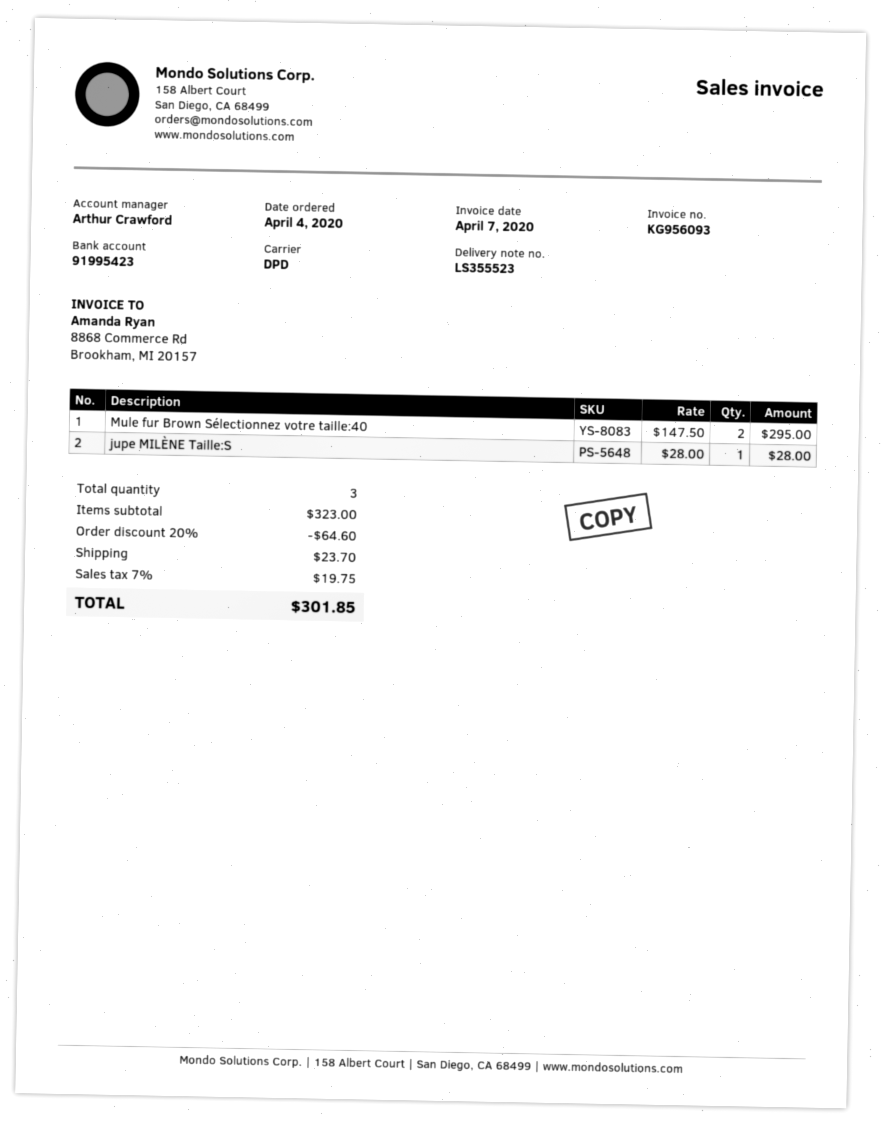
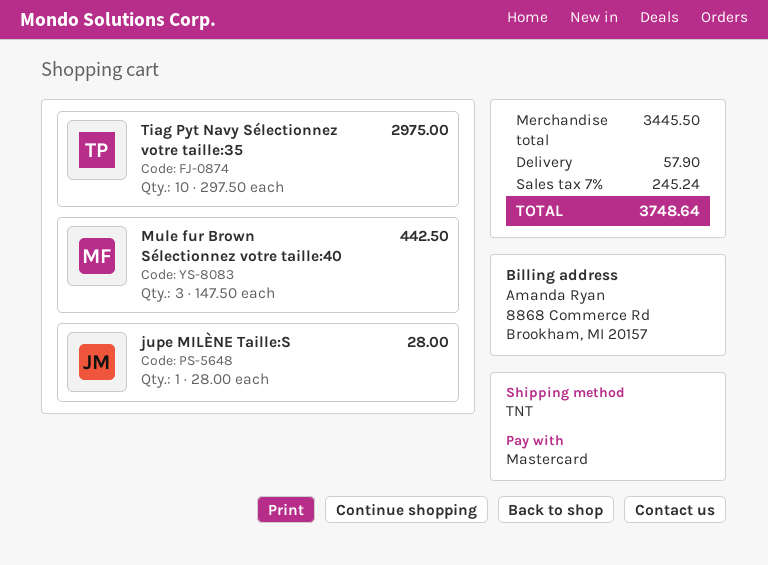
shipping method: DPD -> TNT
Mule fur Brown Sélectionnez votre taille:40: 2 x 147.50 = 295.00 -> 3 x 147.50 = 442.50
Tiag Pyt Navy Sélectionnez votre taille:35: none -> 10 x 297.50 = 2975.00
subtotal: 323.00 -> 3445.50
discount: 20% = 64.60 -> none
shipping: 23.70 -> 57.90
tax: 7% = 19.75 -> 7% = 245.24
total: 301.85 -> 3748.64

